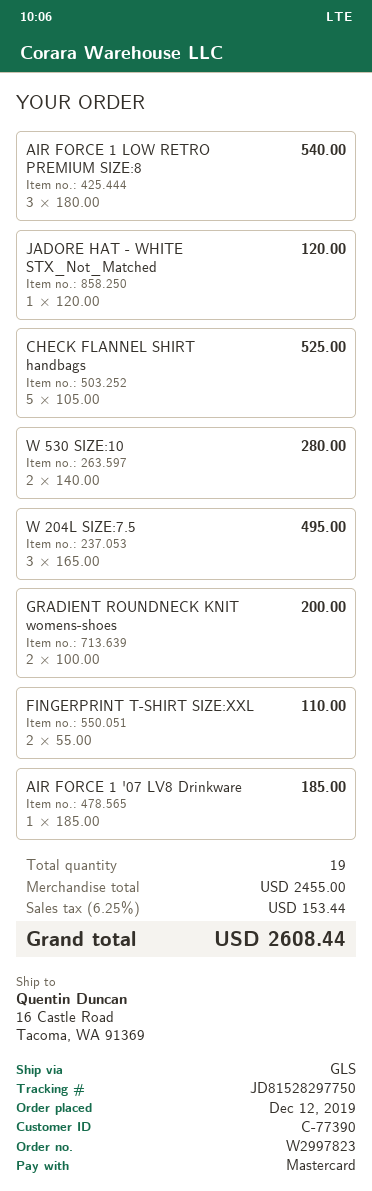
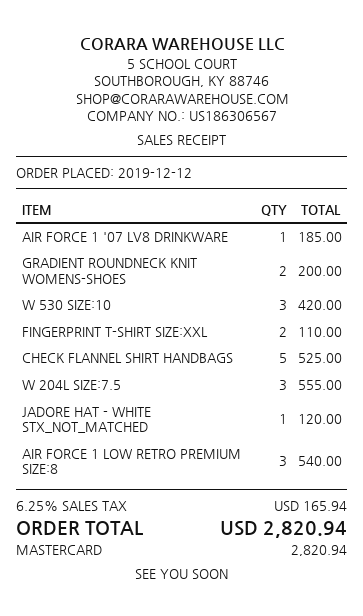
W 530 SIZE:10: 2 for 280.00 -> 3 for 420.00
W 204L SIZE:7.5: 3 for 495.00 -> 3 for 555.00
tax: 6.25% = 153.44 -> 6.25% = 165.94
total: 2608.44 -> 2820.94

